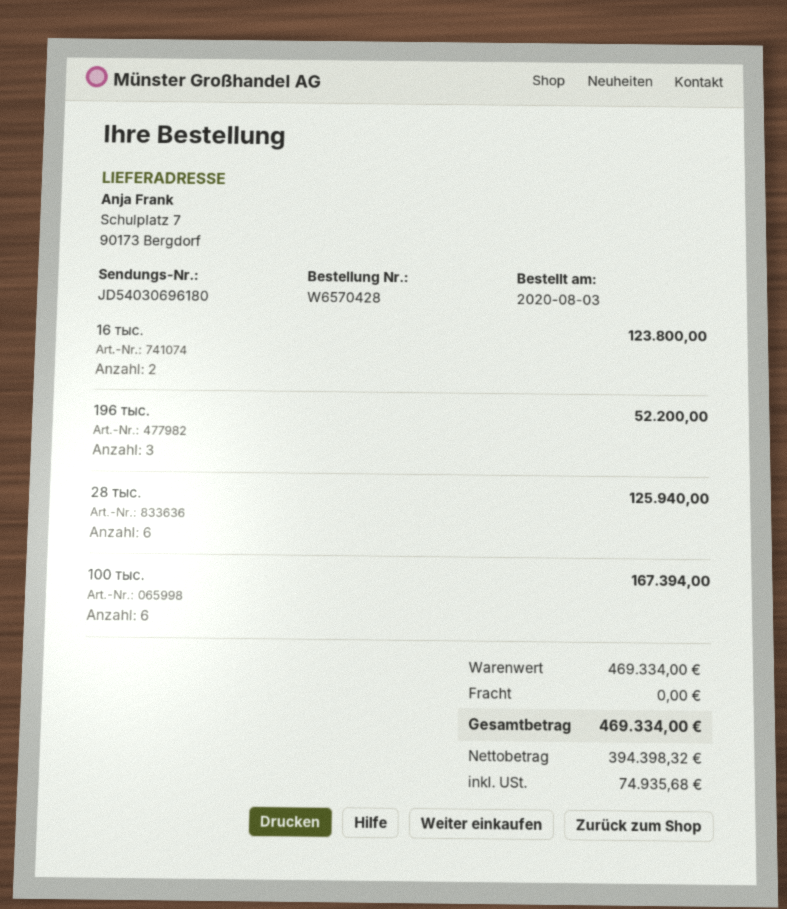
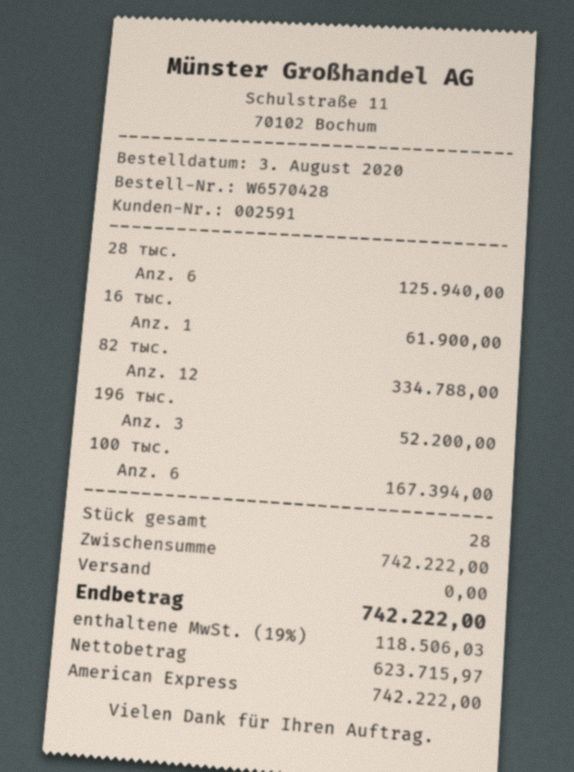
16 тыс.: 2 for 123800.00 -> 1 for 61900.00
82 тыс.: none -> 12 for 334788.00
subtotal: 469334.00 -> 742222.00
net: 394398.32 -> 623715.97
tax: 74935.68 -> 118506.03
total: 469334.00 -> 742222.00

